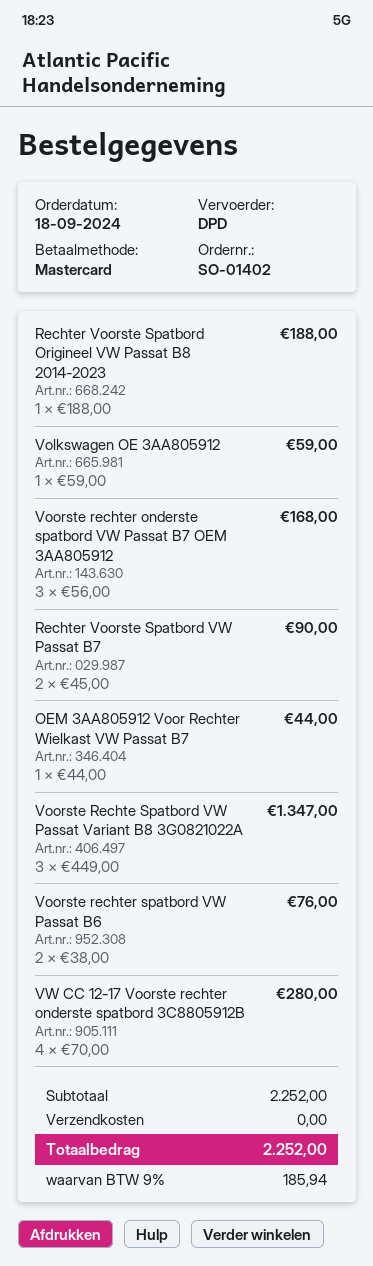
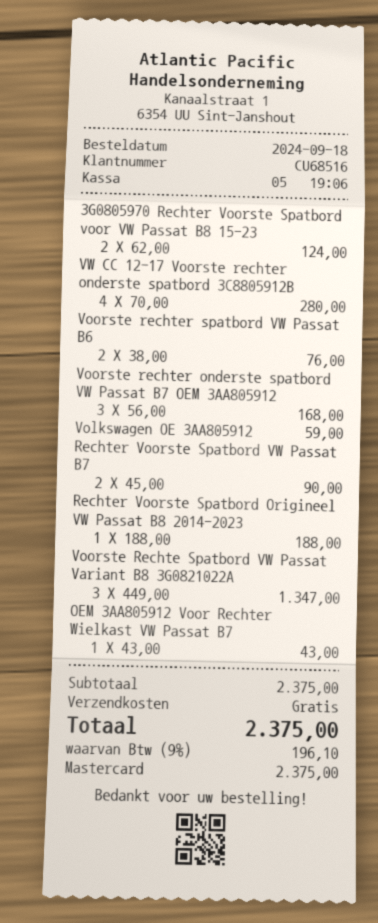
OEM 3AA805912 Voor Rechter Wielkast VW Passat B7: 1 x 44.00 = 44.00 -> 1 x 43.00 = 43.00
3G0805970 Rechter Voorste Spatbord voor VW Passat B8 15-23: none -> 2 x 62.00 = 124.00
subtotal: 2252.00 -> 2375.00
tax: 9% = 185.94 -> 9% = 196.10
total: 2252.00 -> 2375.00

